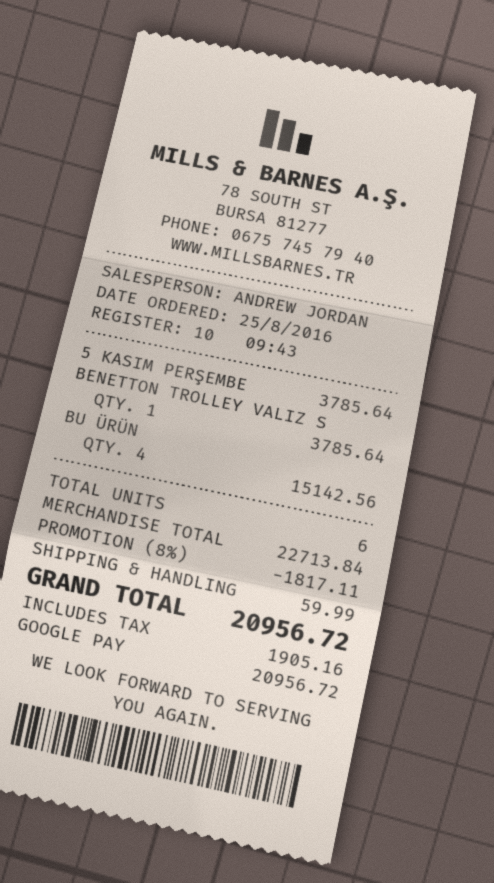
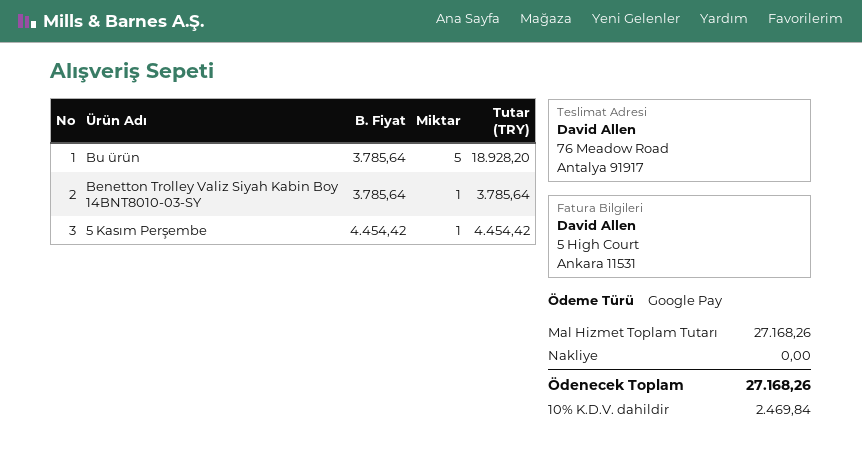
5 KASIM PERŞEMBE: 1 for 3785.64 -> 1 for 4454.42
BU ÜRÜN: 4 for 15142.56 -> 5 for 18928.20
subtotal: 22713.84 -> 27168.26
discount: 8% = 1817.11 -> none
shipping: 59.99 -> 0.00
tax: 1905.16 -> 2469.84
total: 20956.72 -> 27168.26

